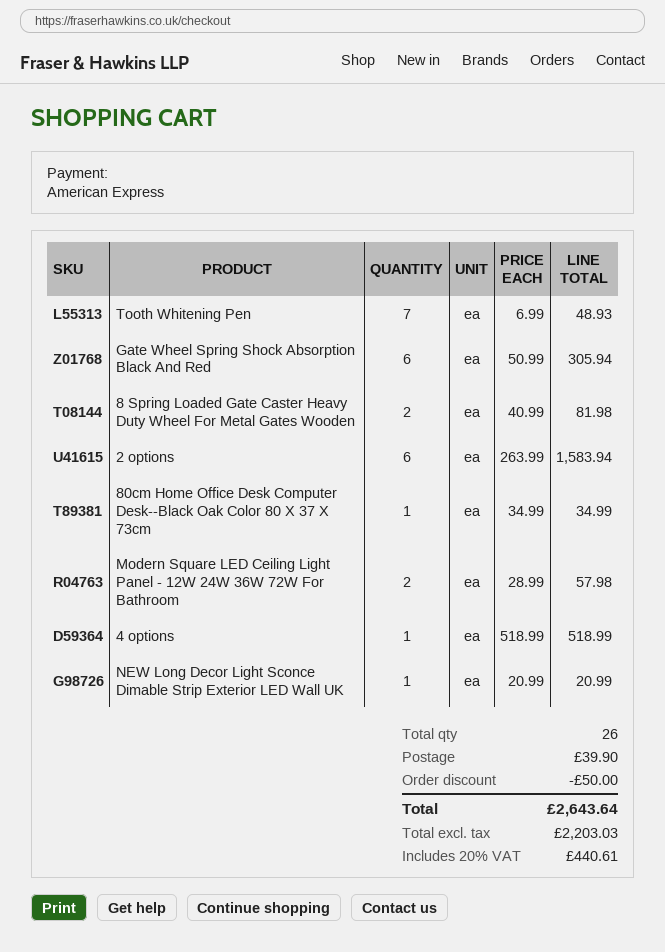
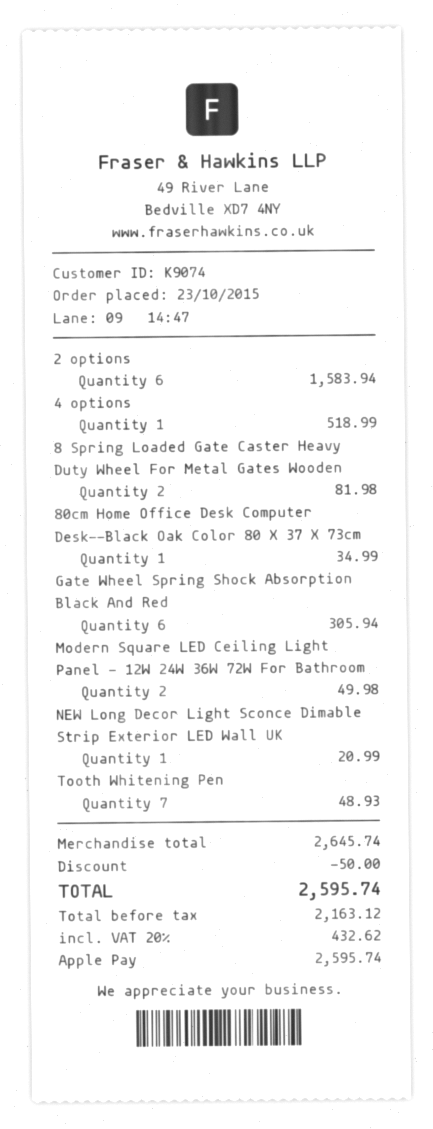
payment method: American Express -> Apple Pay
Modern Square LED Ceiling Light Panel - 12W 24W 36W 72W For Bathroom: 2 for 57.98 -> 2 for 49.98
shipping: 39.90 -> none
net: 2203.03 -> 2163.12
tax: 20% = 440.61 -> 20% = 432.62
total: 2643.64 -> 2595.74

